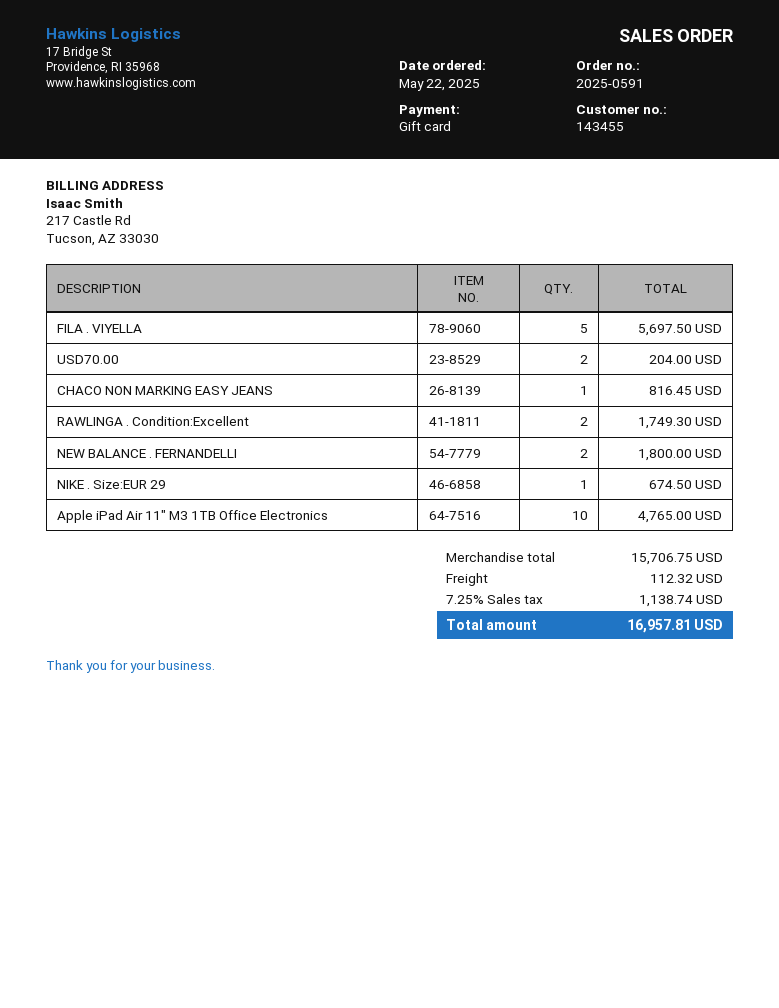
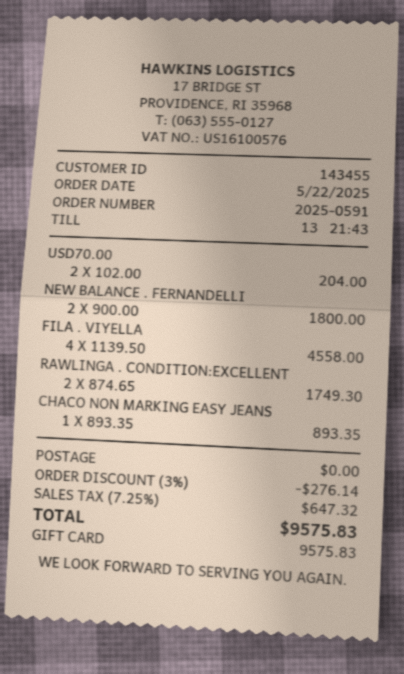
FILA . VIYELLA: 5 for 5697.50 -> 4 for 4558.00
CHACO NON MARKING EASY JEANS: 1 for 816.45 -> 1 for 893.35
NIKE . Size:EUR 29: 1 for 674.50 -> none
Apple iPad Air 11" M3 1TB Office Electronics: 10 for 4765.00 -> none
discount: none -> 3% = 276.14
shipping: 112.32 -> 0.00
tax: 7.25% = 1138.74 -> 7.25% = 647.32
total: 16957.81 -> 9575.83

